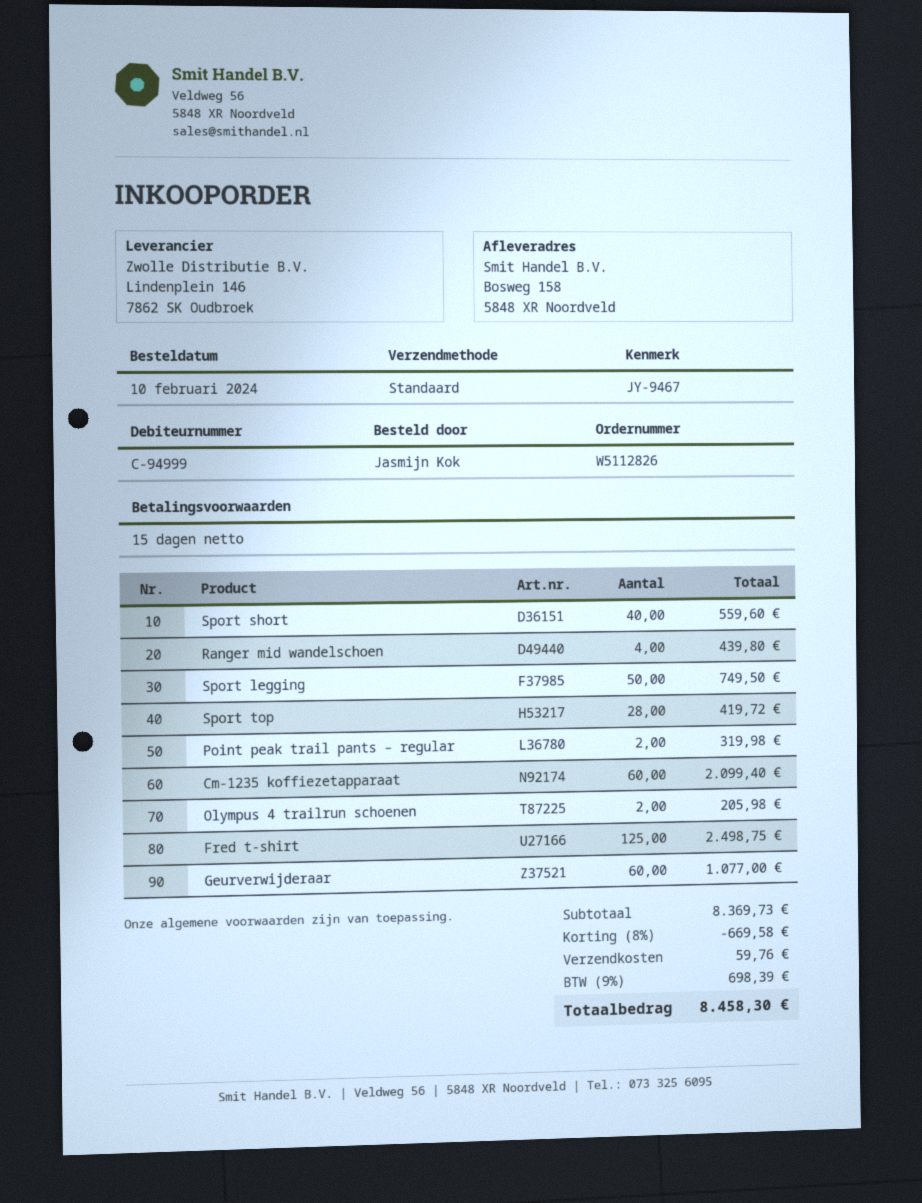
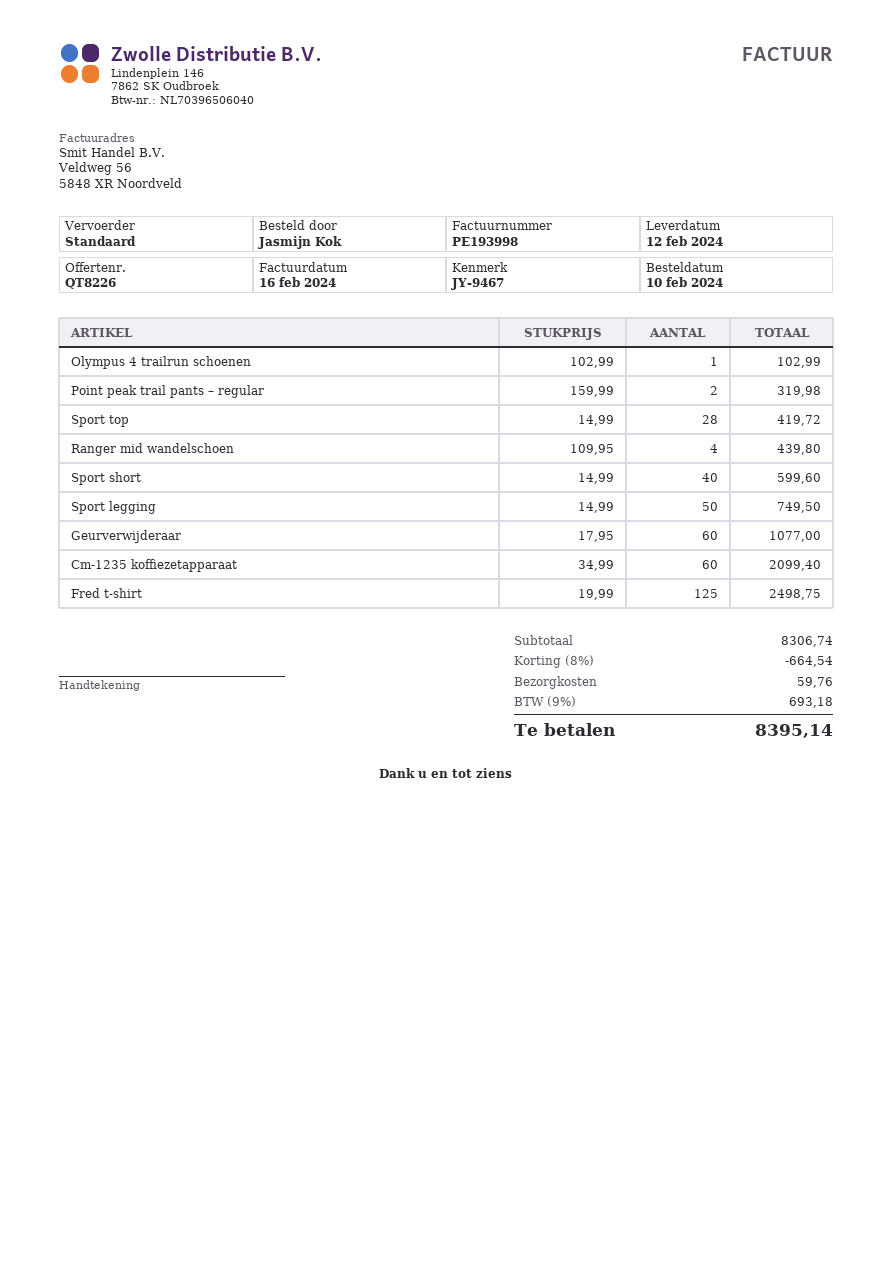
Sport short: 40 for 559.60 -> 40 for 599.60
Olympus 4 trailrun schoenen: 2 for 205.98 -> 1 for 102.99
subtotal: 8369.73 -> 8306.74
discount: 8% = 669.58 -> 8% = 664.54
tax: 9% = 698.39 -> 9% = 693.18
total: 8458.30 -> 8395.14

